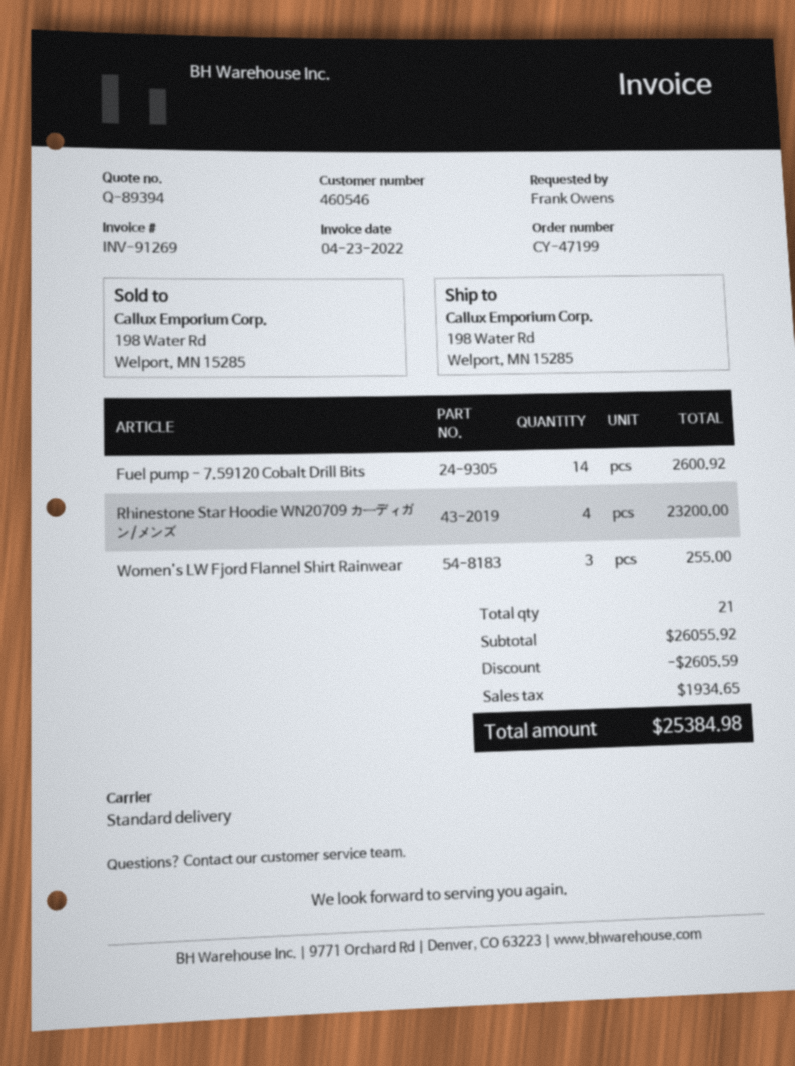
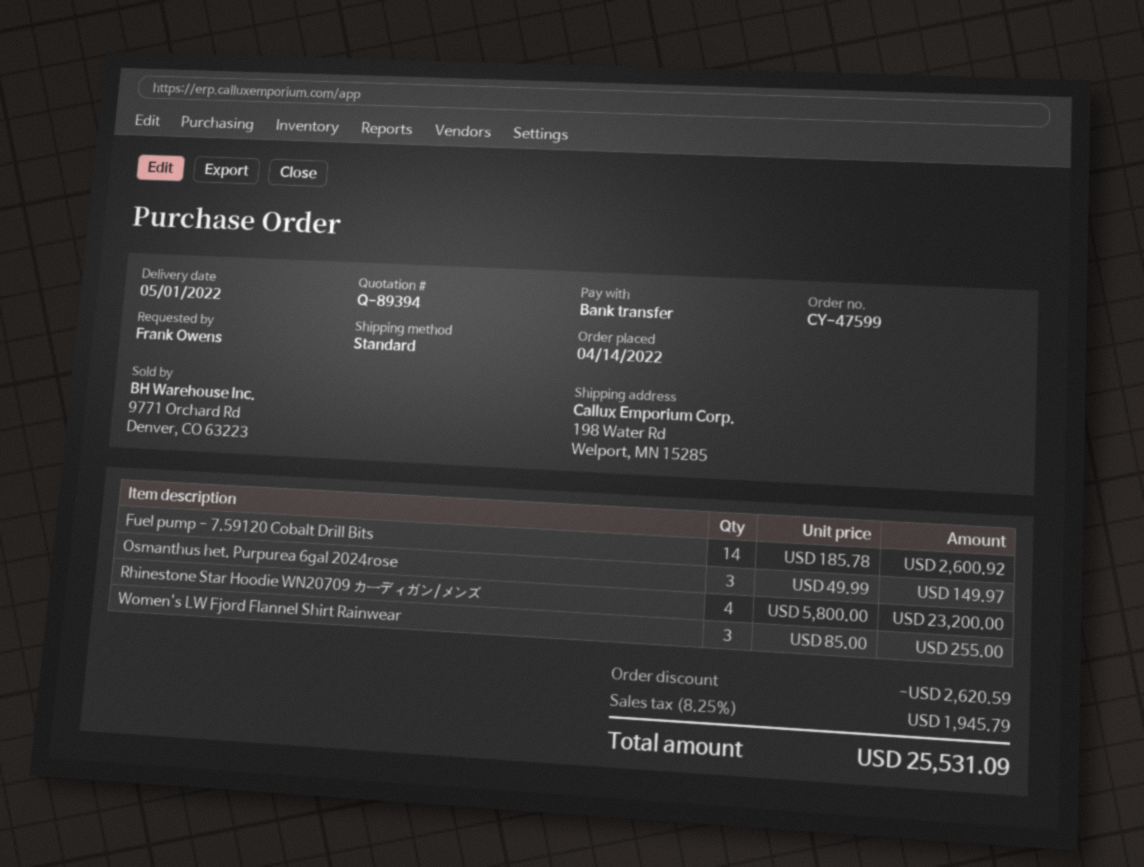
order number: CY-47199 -> CY-47599
Osmanthus het. Purpurea 6gal 2024rose: none -> 3 for 149.97
discount: 2605.59 -> 2620.59
tax: 1934.65 -> 1945.79
total: 25384.98 -> 25531.09

